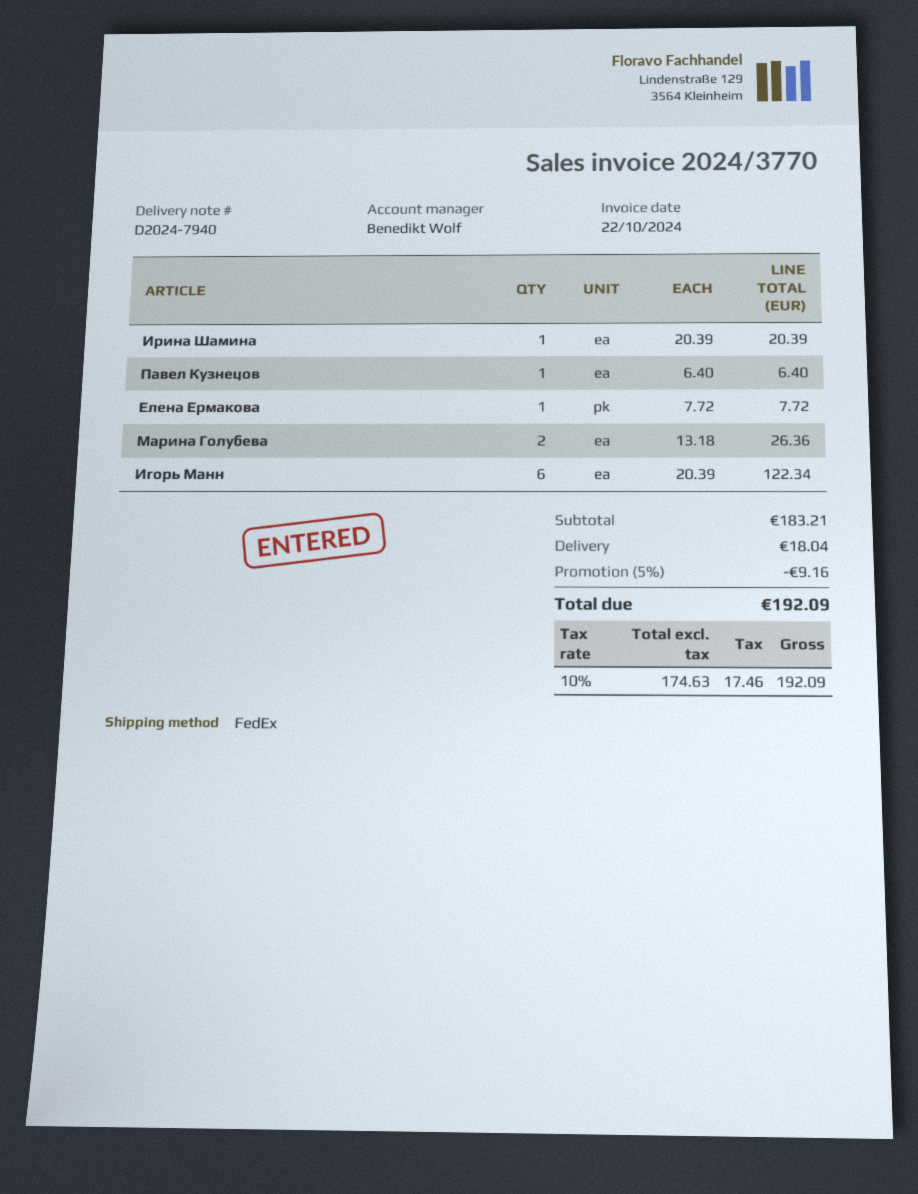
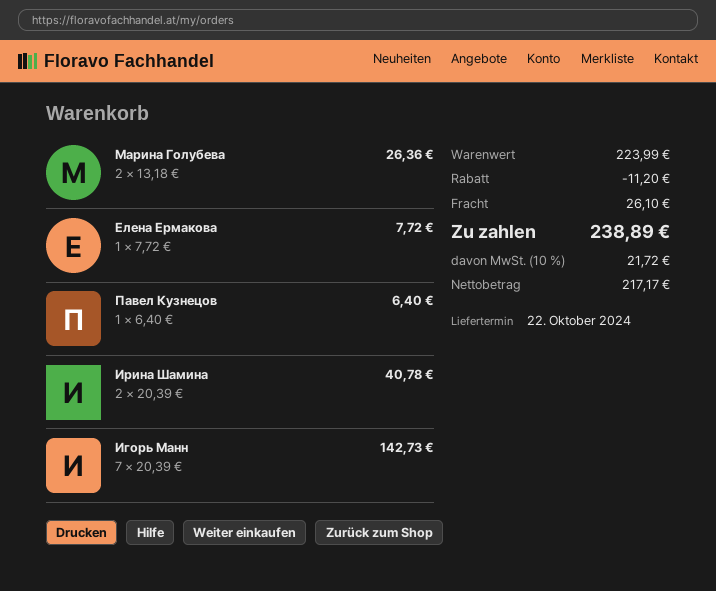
Ирина Шамина: 1 x 20.39 = 20.39 -> 2 x 20.39 = 40.78
Игорь Манн: 6 x 20.39 = 122.34 -> 7 x 20.39 = 142.73
subtotal: 183.21 -> 223.99
discount: 9.16 -> 11.20
shipping: 18.04 -> 26.10
net: 174.63 -> 217.17
tax: 10% = 17.46 -> 10% = 21.72
total: 192.09 -> 238.89

